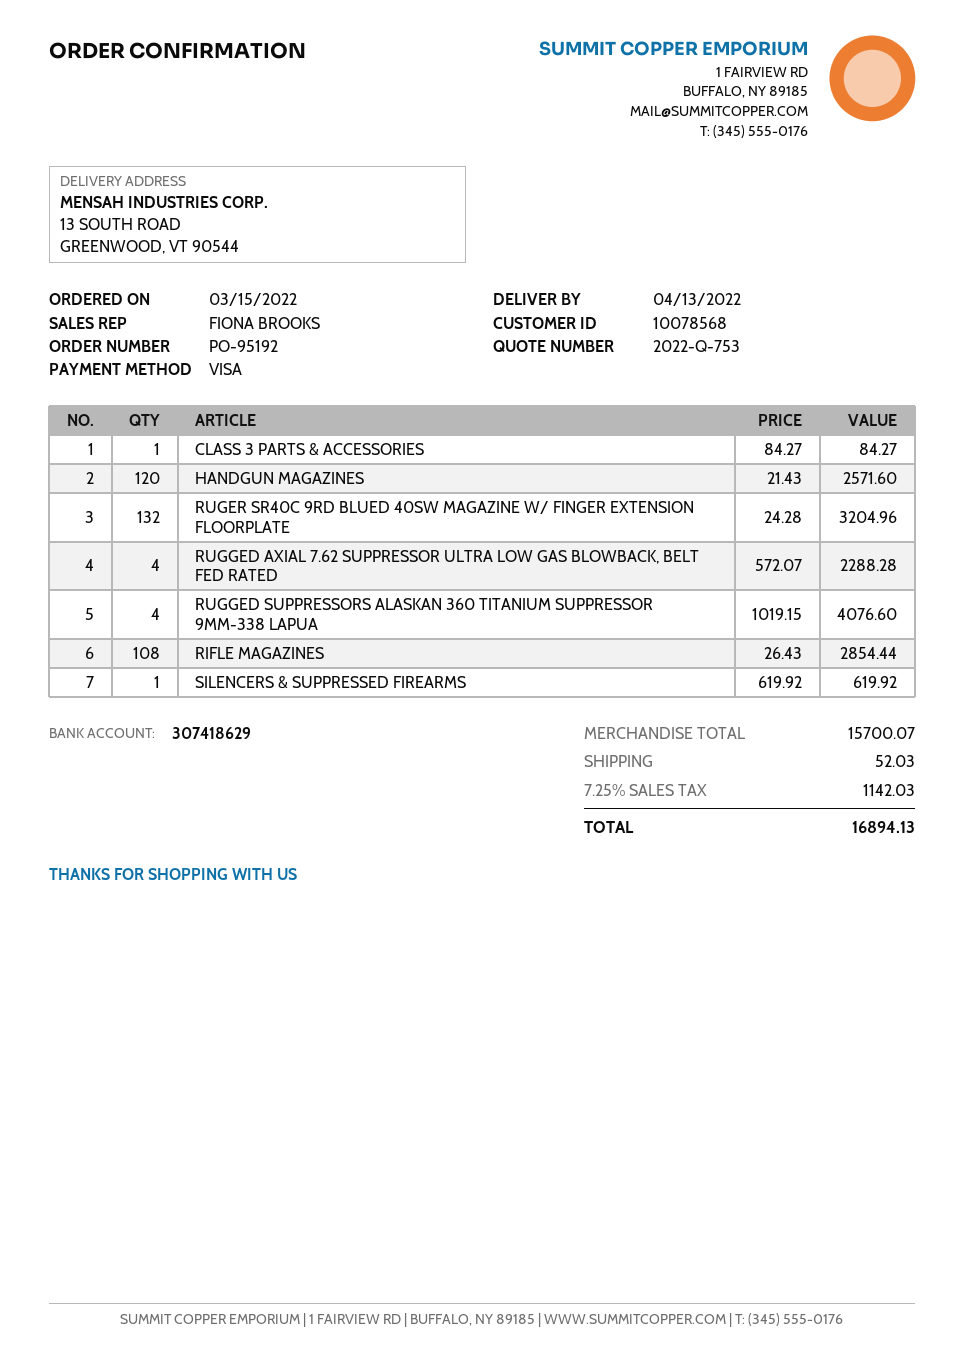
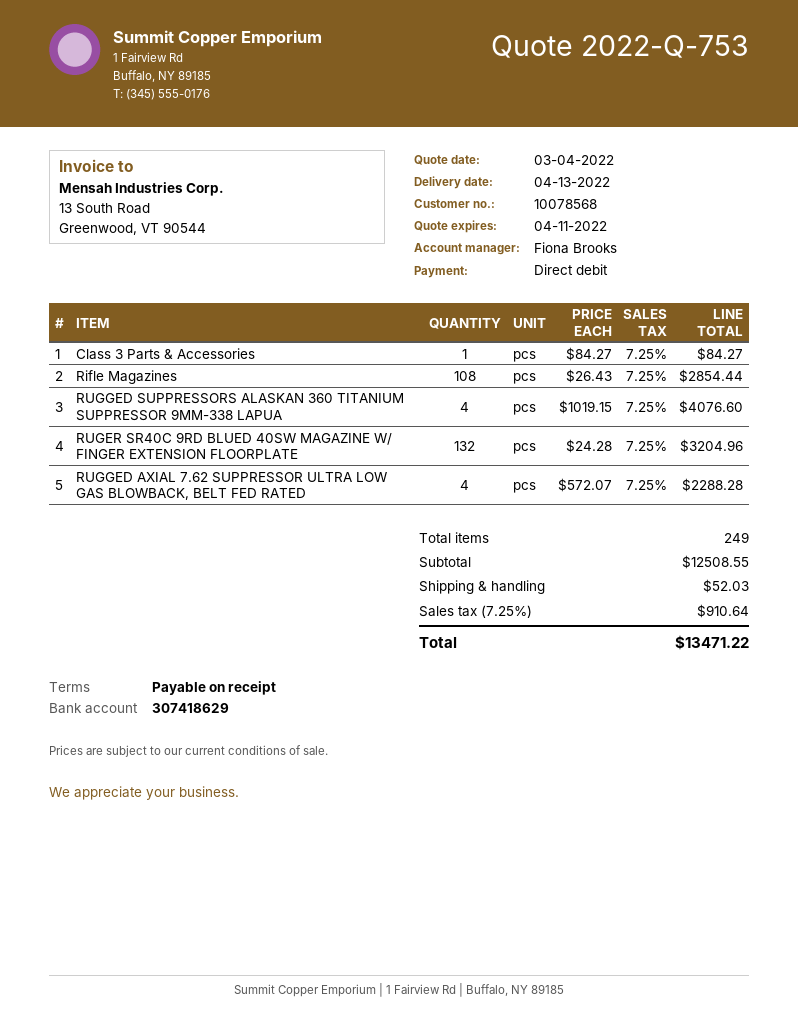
payment method: Visa -> direct debit
HANDGUN MAGAZINES: 120 x 21.43 = 2571.60 -> none
SILENCERS & SUPPRESSED FIREARMS: 1 x 619.92 = 619.92 -> none
subtotal: 15700.07 -> 12508.55
tax: 7.25% = 1142.03 -> 7.25% = 910.64
total: 16894.13 -> 13471.22

